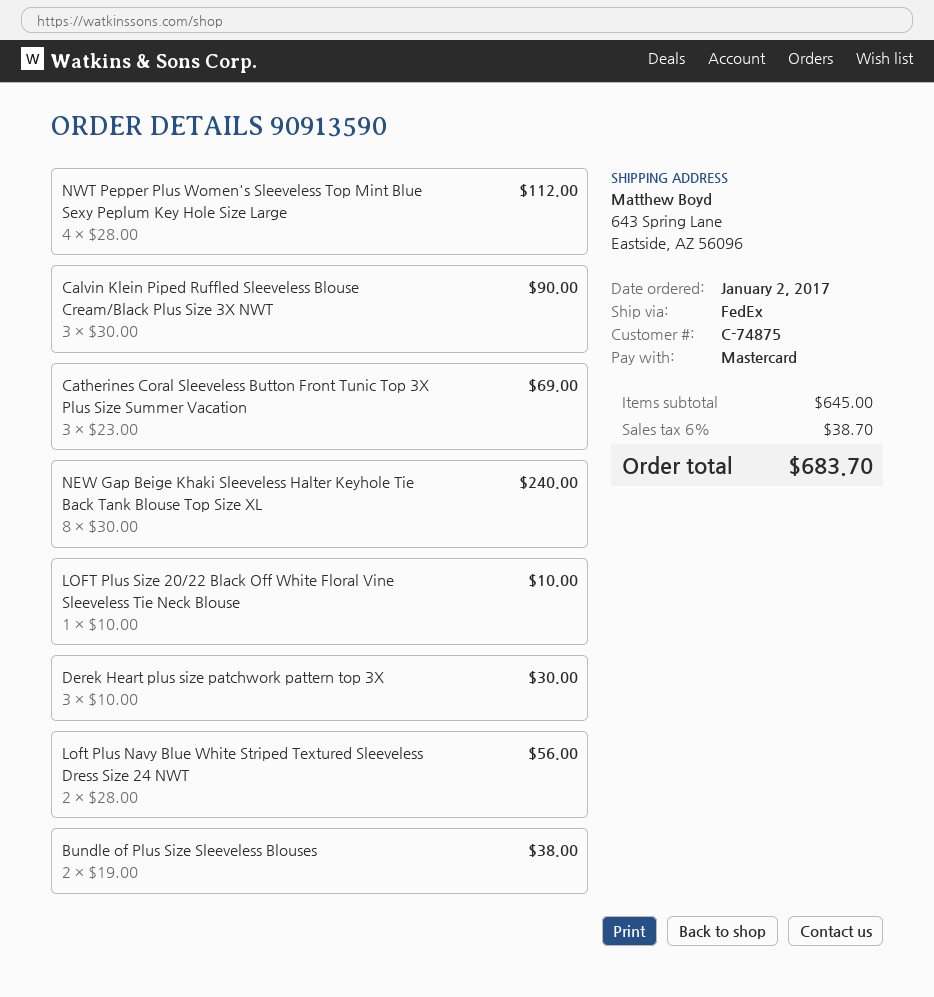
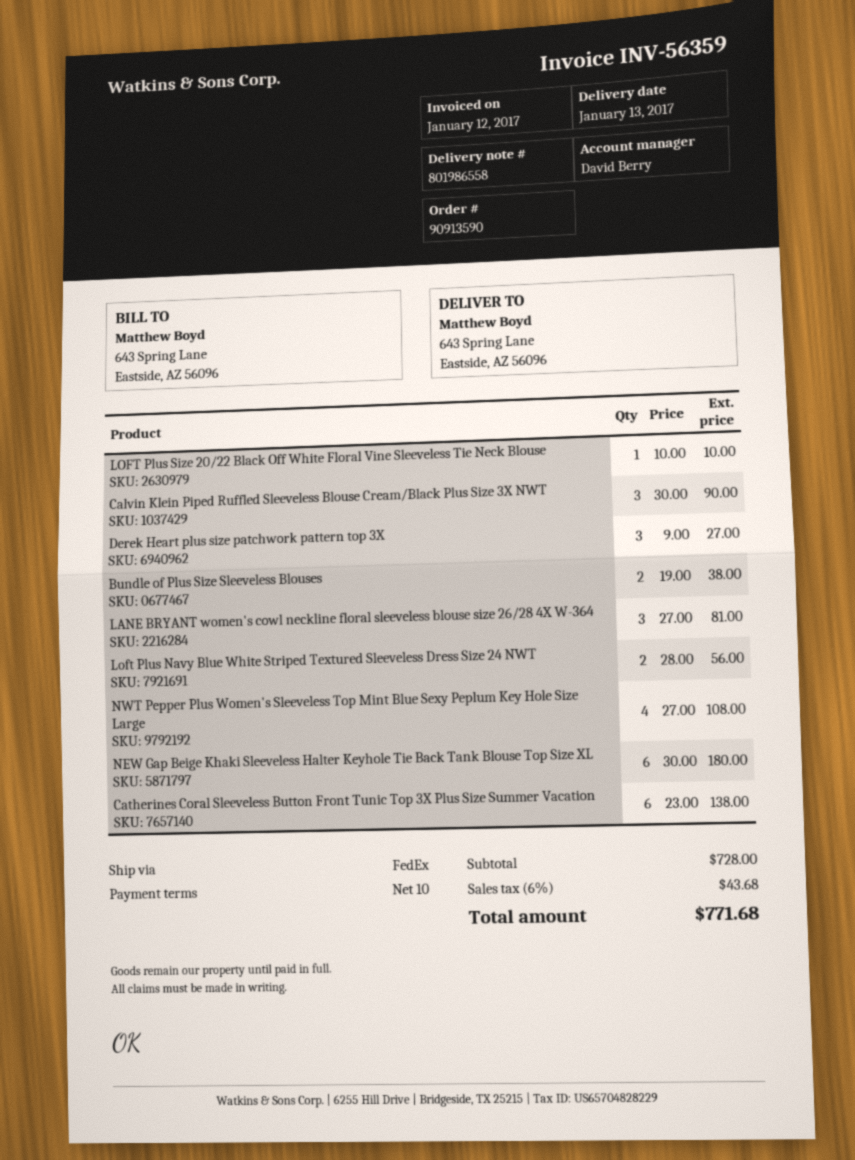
NWT Pepper Plus Women's Sleeveless Top Mint Blue Sexy Peplum Key Hole Size Large: 4 x 28.00 = 112.00 -> 4 x 27.00 = 108.00
Catherines Coral Sleeveless Button Front Tunic Top 3X Plus Size Summer Vacation: 3 x 23.00 = 69.00 -> 6 x 23.00 = 138.00
NEW Gap Beige Khaki Sleeveless Halter Keyhole Tie Back Tank Blouse Top Size XL: 8 x 30.00 = 240.00 -> 6 x 30.00 = 180.00
Derek Heart plus size patchwork pattern top 3X: 3 x 10.00 = 30.00 -> 3 x 9.00 = 27.00
LANE BRYANT women's cowl neckline floral sleeveless blouse size 26/28 4X W-364: none -> 3 x 27.00 = 81.00
subtotal: 645.00 -> 728.00
tax: 6% = 38.70 -> 6% = 43.68
total: 683.70 -> 771.68

